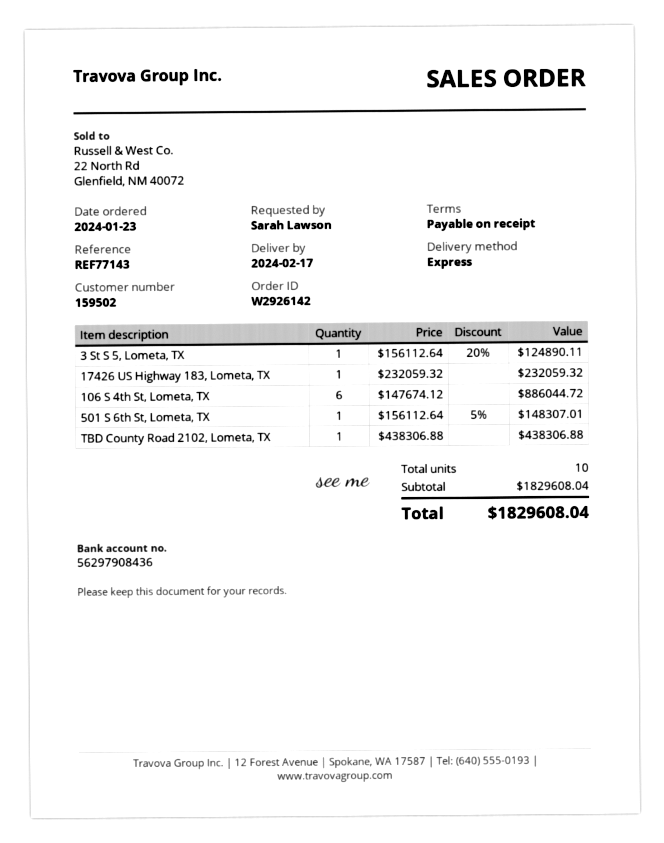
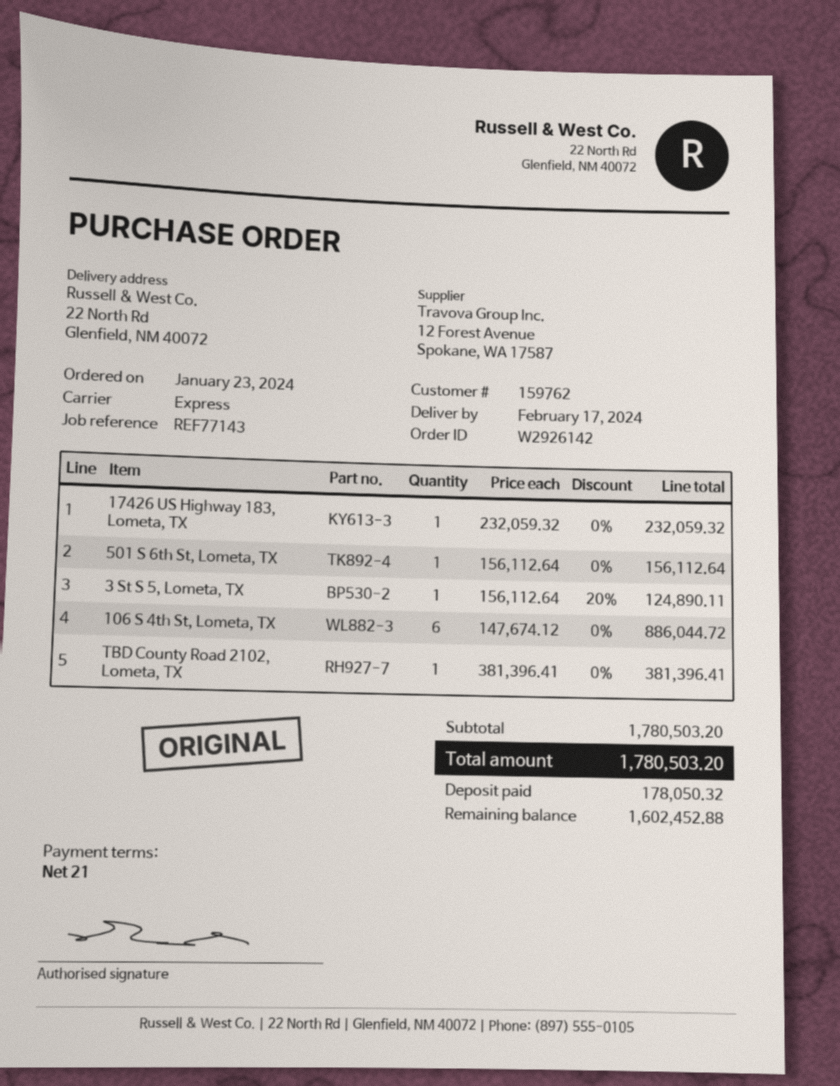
payment terms: on receipt -> 21 days
customer number: 159502 -> 159762
501 S 6th St, Lometa, TX: 1 x 156112.64 - 5% = 148307.01 -> 1 x 156112.64 = 156112.64
TBD County Road 2102, Lometa, TX: 1 x 438306.88 = 438306.88 -> 1 x 381396.41 = 381396.41
subtotal: 1829608.04 -> 1780503.20
total: 1829608.04 -> 1780503.20

